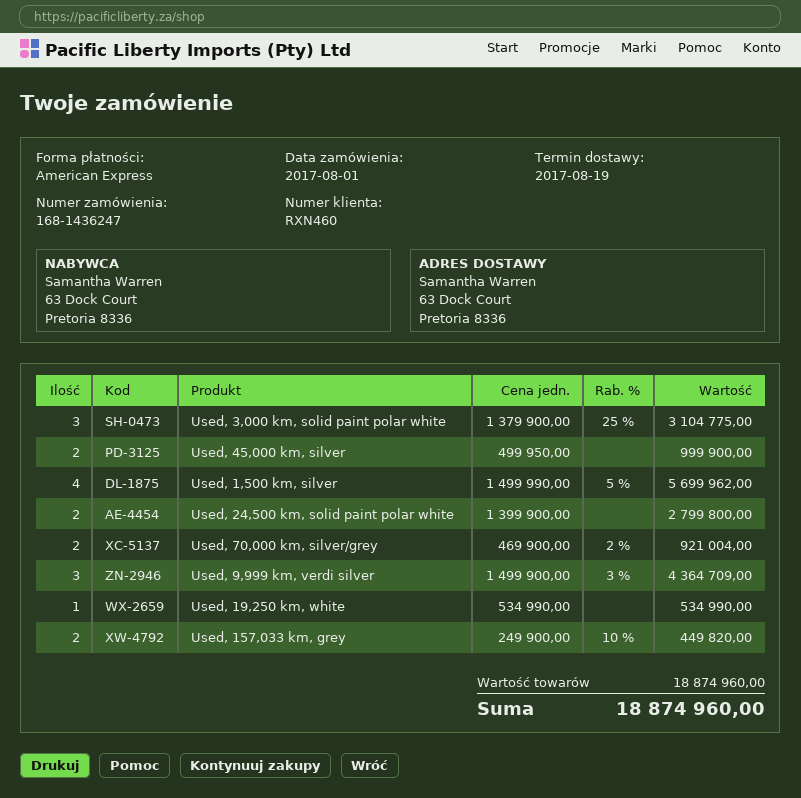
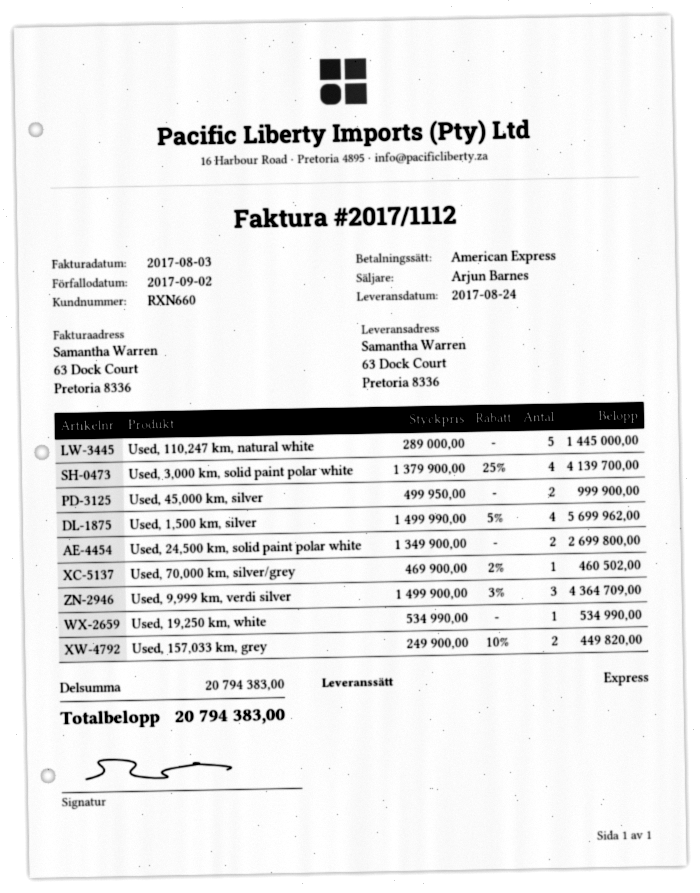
delivery date: 2017-08-19 -> 2017-08-24
customer number: RXN460 -> RXN660
Used, 3,000 km, solid paint polar white: 3 x 1379900.00 - 25% = 3104775.00 -> 4 x 1379900.00 - 25% = 4139700.00
Used, 24,500 km, solid paint polar white: 2 x 1399900.00 = 2799800.00 -> 2 x 1349900.00 = 2699800.00
Used, 70,000 km, silver/grey: 2 x 469900.00 - 2% = 921004.00 -> 1 x 469900.00 - 2% = 460502.00
Used, 110,247 km, natural white: none -> 5 x 289000.00 = 1445000.00
subtotal: 18874960.00 -> 20794383.00
total: 18874960.00 -> 20794383.00

